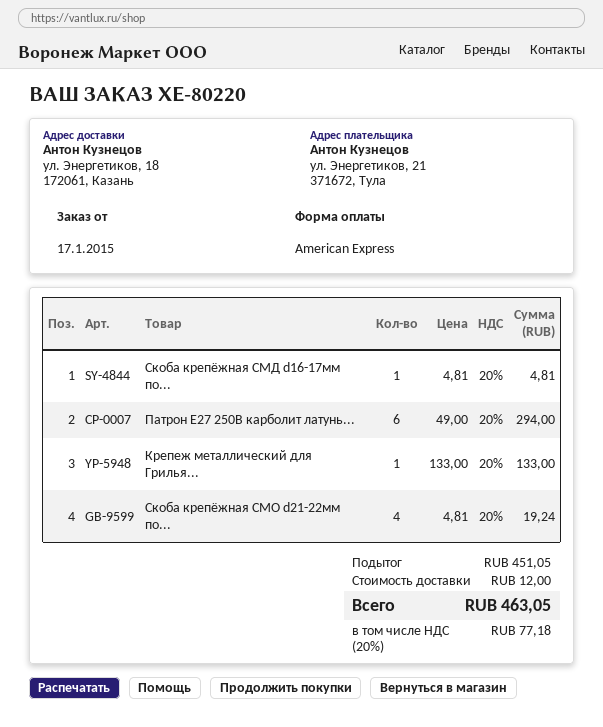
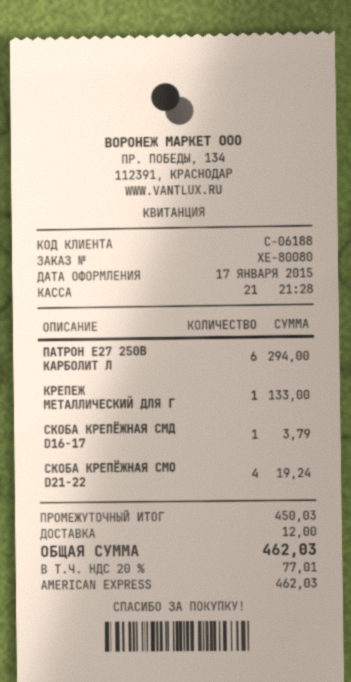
order number: XE-80220 -> XE-80080
Скоба крепёжная СМД d16-17мм по...: 1 for 4.81 -> 1 for 3.79
subtotal: 451.05 -> 450.03
tax: 20% = 77.18 -> 20% = 77.01
total: 463.05 -> 462.03

